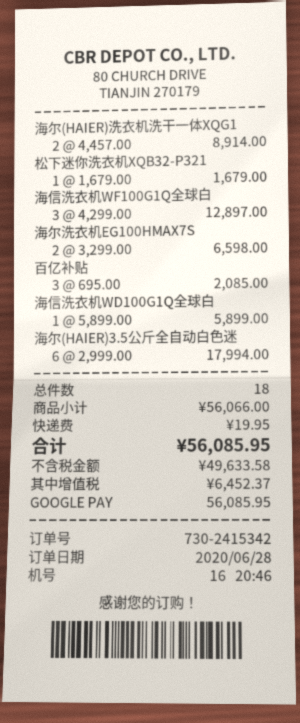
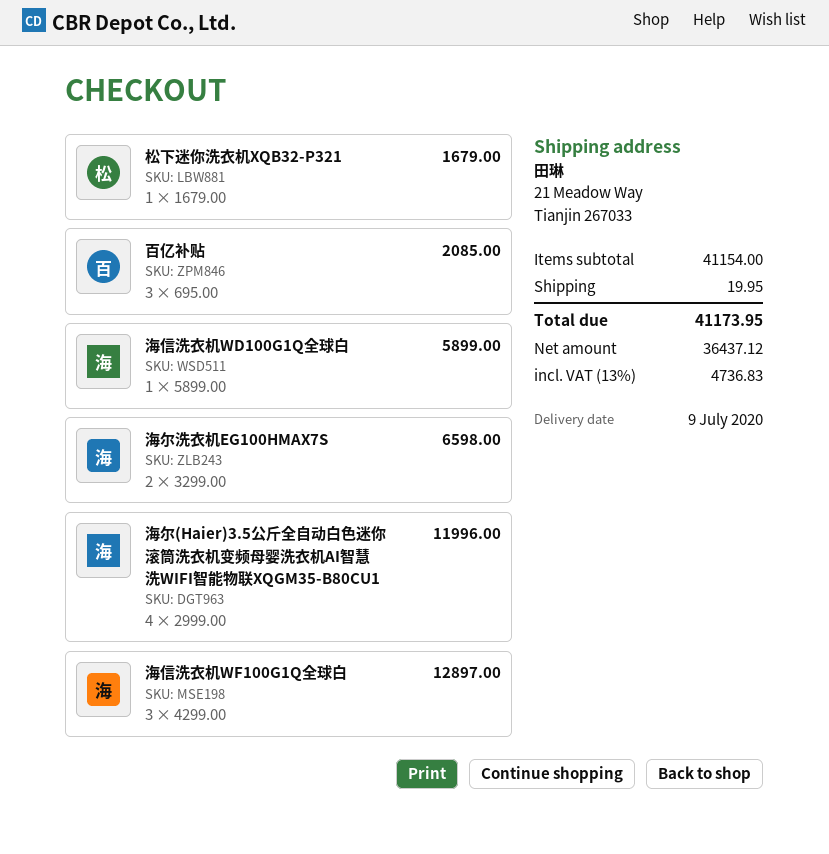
海尔(HAIER)洗衣机洗干一体XQG1: 2 x 4457.00 = 8914.00 -> none
海尔(HAIER)3.5公斤全自动白色迷: 6 x 2999.00 = 17994.00 -> 4 x 2999.00 = 11996.00
subtotal: 56066.00 -> 41154.00
net: 49633.58 -> 36437.12
tax: 6452.37 -> 4736.83
total: 56085.95 -> 41173.95

